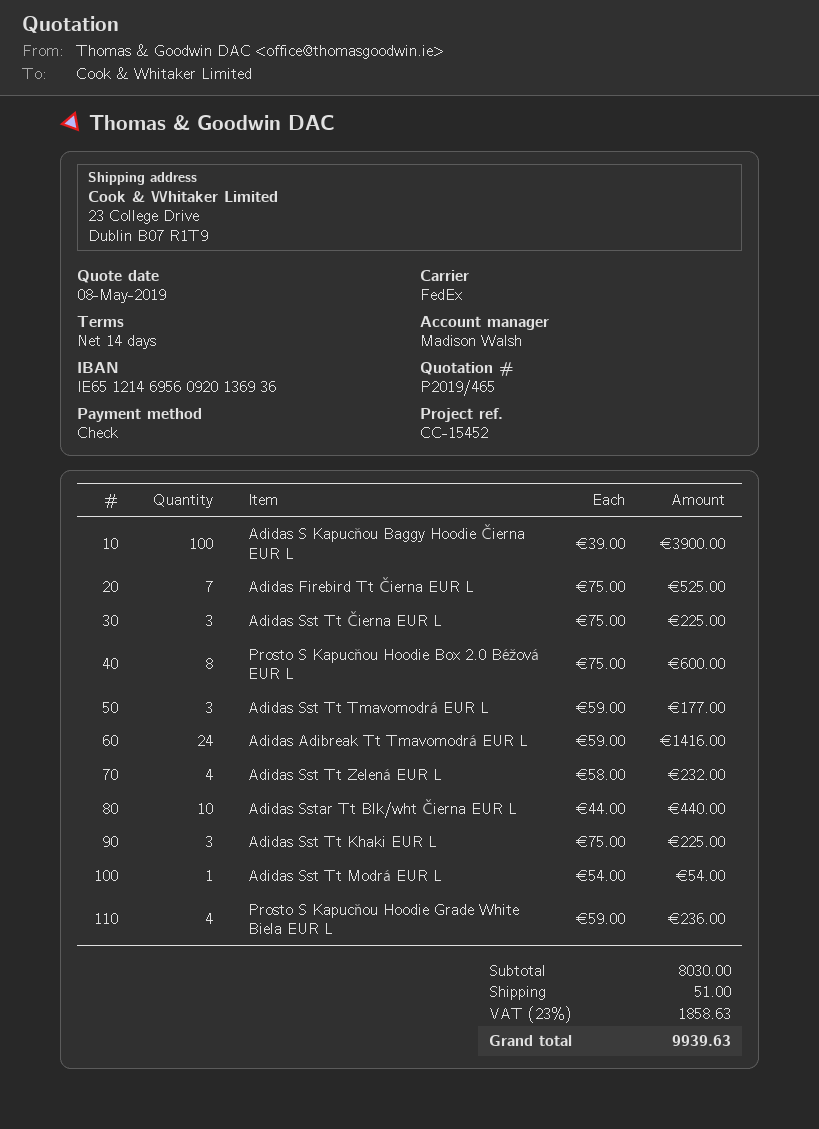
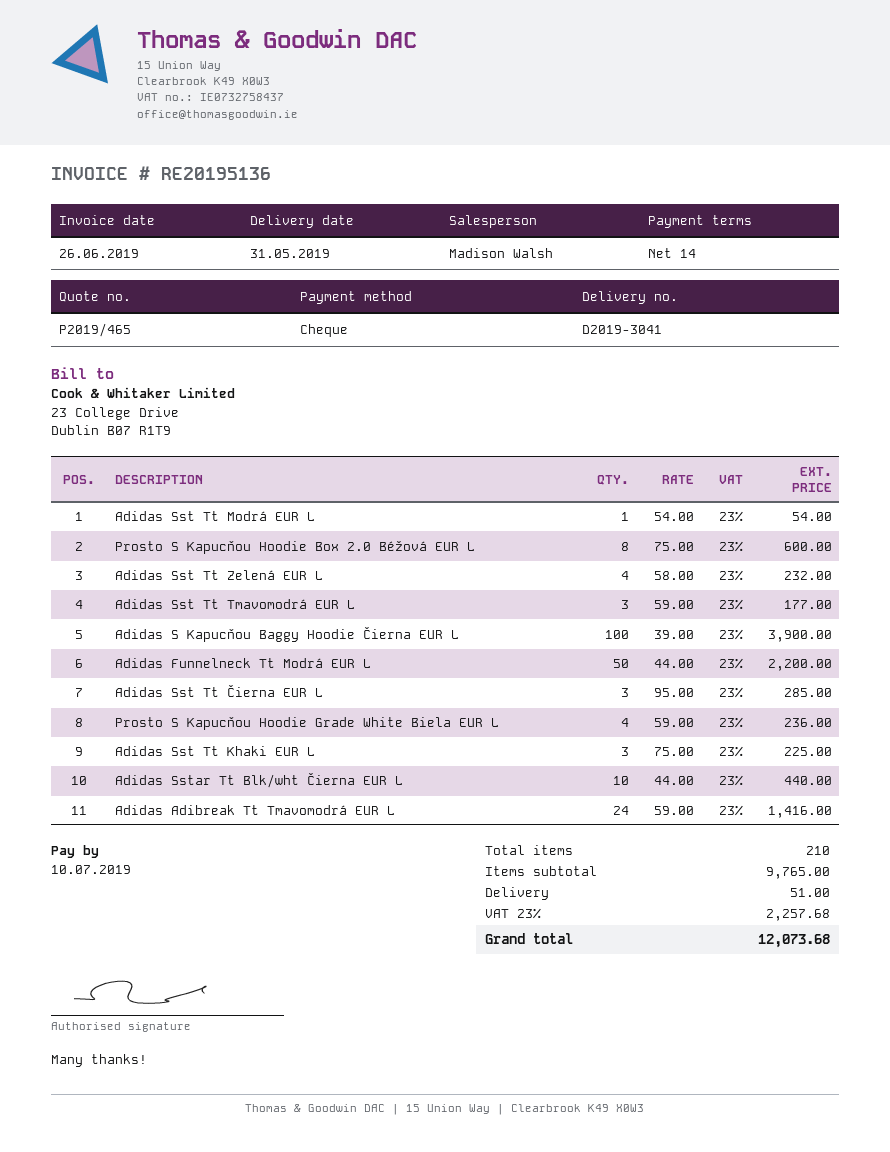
Adidas Firebird Tt Čierna EUR L: 7 x 75.00 = 525.00 -> none
Adidas Sst Tt Čierna EUR L: 3 x 75.00 = 225.00 -> 3 x 95.00 = 285.00
Adidas Funnelneck Tt Modrá EUR L: none -> 50 x 44.00 = 2200.00
subtotal: 8030.00 -> 9765.00
tax: 23% = 1858.63 -> 23% = 2257.68
total: 9939.63 -> 12073.68

